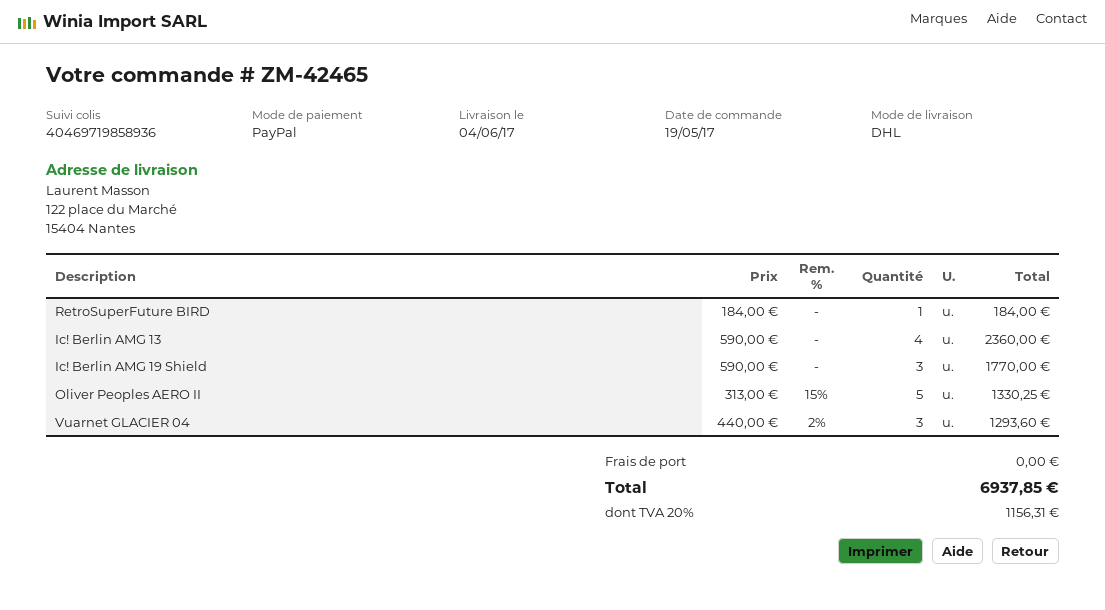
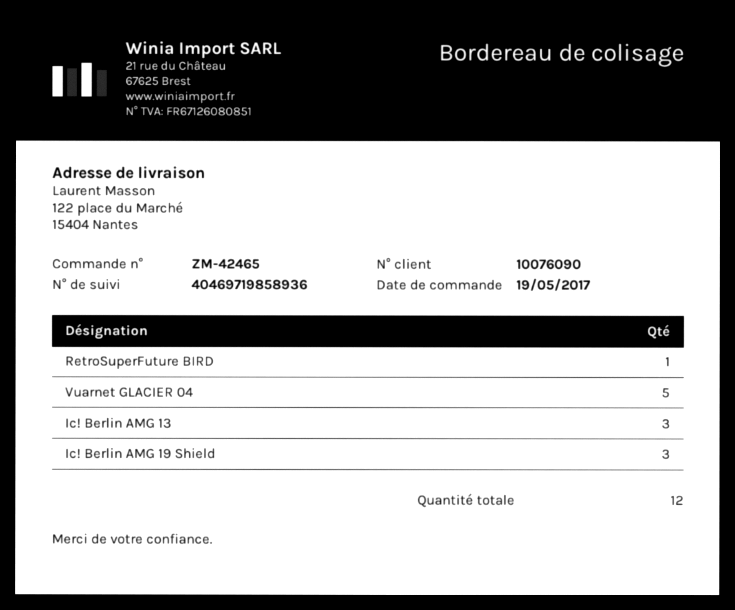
Ic! Berlin AMG 13: 4 -> 3
Oliver Peoples AERO II: 5 -> none
Vuarnet GLACIER 04: 3 -> 5

